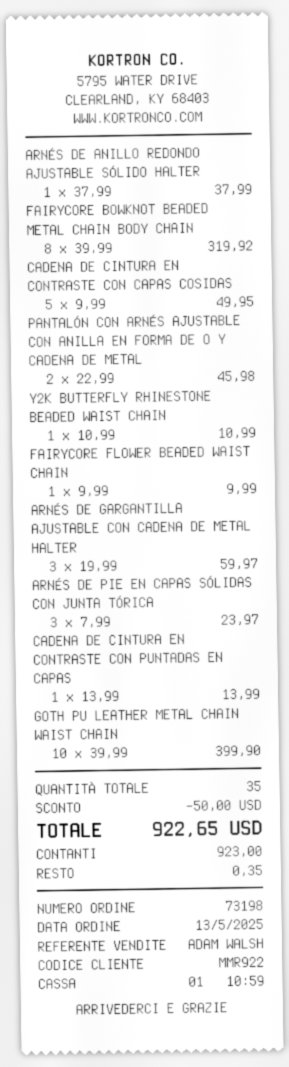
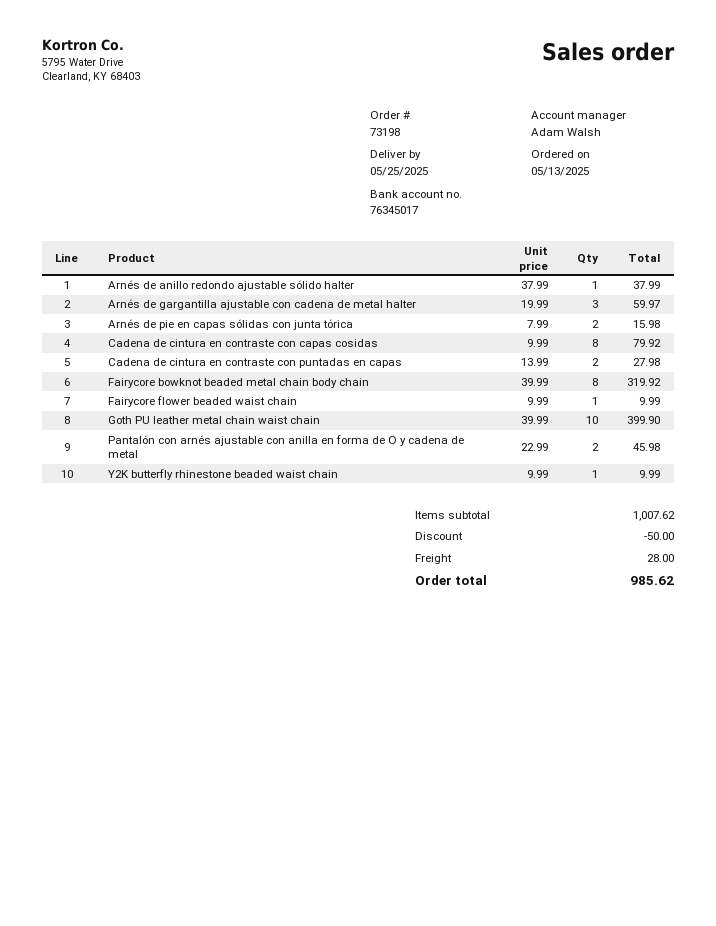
CADENA DE CINTURA EN CONTRASTE CON CAPAS COSIDAS: 5 x 9.99 = 49.95 -> 8 x 9.99 = 79.92
Y2K BUTTERFLY RHINESTONE BEADED WAIST CHAIN: 1 x 10.99 = 10.99 -> 1 x 9.99 = 9.99
ARNÉS DE PIE EN CAPAS SÓLIDAS CON JUNTA TÓRICA: 3 x 7.99 = 23.97 -> 2 x 7.99 = 15.98
CADENA DE CINTURA EN CONTRASTE CON PUNTADAS EN CAPAS: 1 x 13.99 = 13.99 -> 2 x 13.99 = 27.98
shipping: none -> 28.00
total: 922.65 -> 985.62

